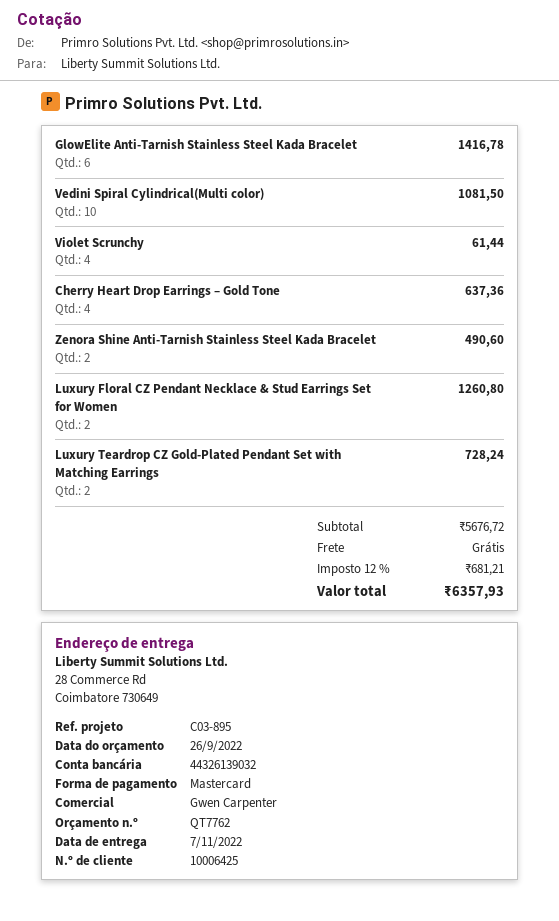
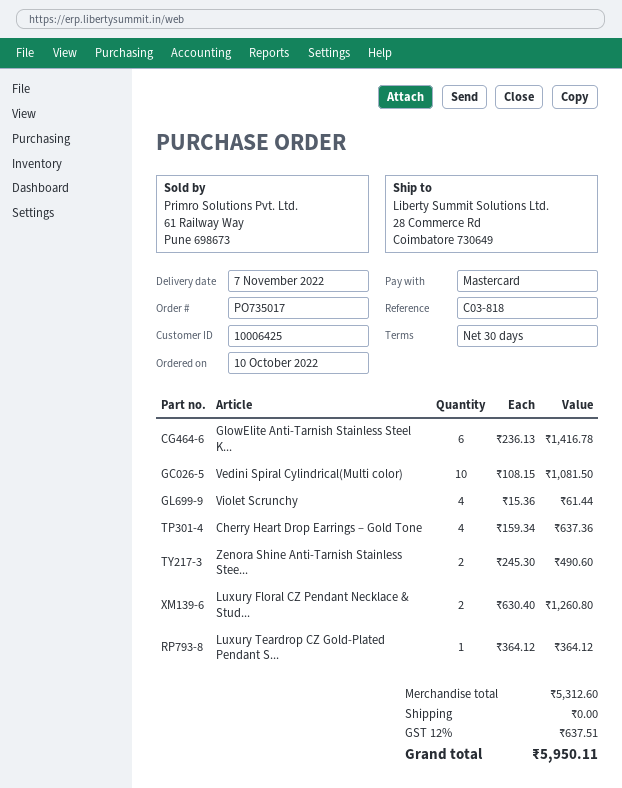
reference: C03-895 -> C03-818
Luxury Teardrop CZ Gold-Plated Pendant Set with Matching Earrings: 2 for 728.24 -> 1 for 364.12
subtotal: 5676.72 -> 5312.60
tax: 12% = 681.21 -> 12% = 637.51
total: 6357.93 -> 5950.11

